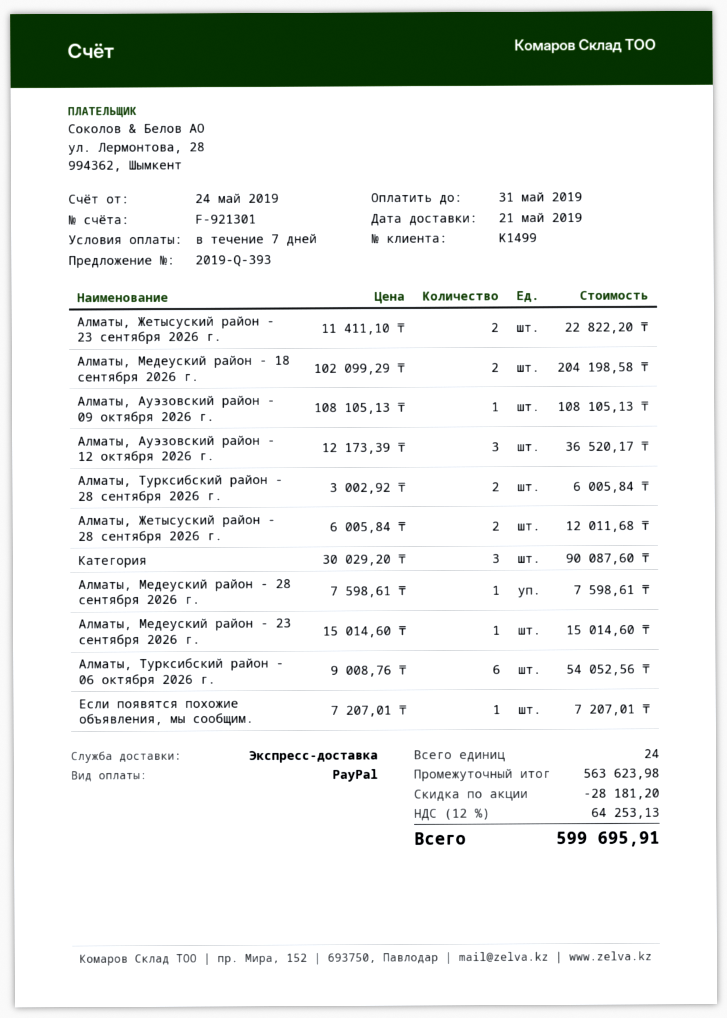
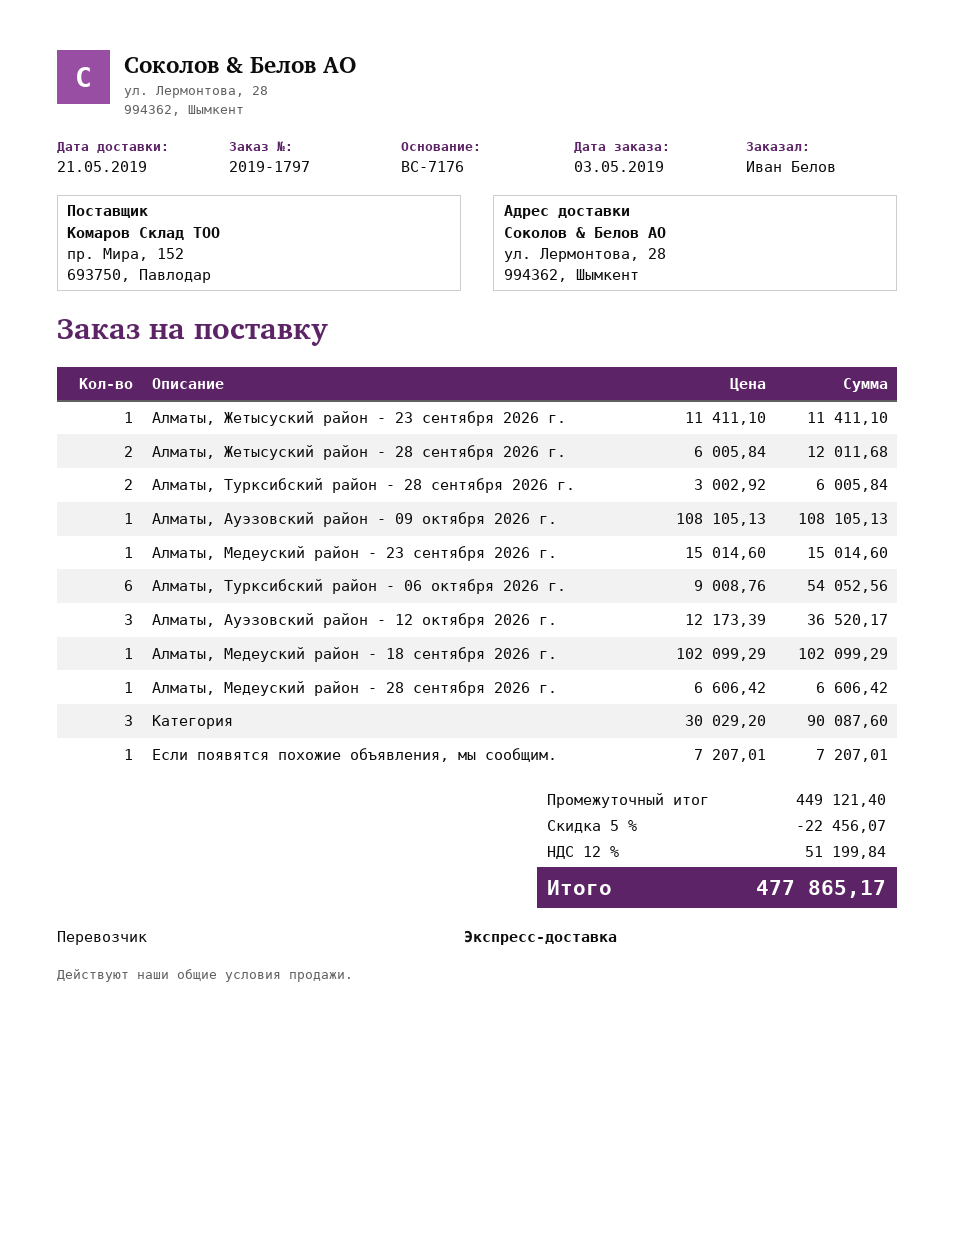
Алматы, Жетысуский район - 23 сентября 2026 г.: 2 x 11411.10 = 22822.20 -> 1 x 11411.10 = 11411.10
Алматы, Медеуский район - 18 сентября 2026 г.: 2 x 102099.29 = 204198.58 -> 1 x 102099.29 = 102099.29
Алматы, Медеуский район - 28 сентября 2026 г.: 1 x 7598.61 = 7598.61 -> 1 x 6606.42 = 6606.42
subtotal: 563623.98 -> 449121.40
discount: 28181.20 -> 22456.07
tax: 12% = 64253.13 -> 12% = 51199.84
total: 599695.91 -> 477865.17

